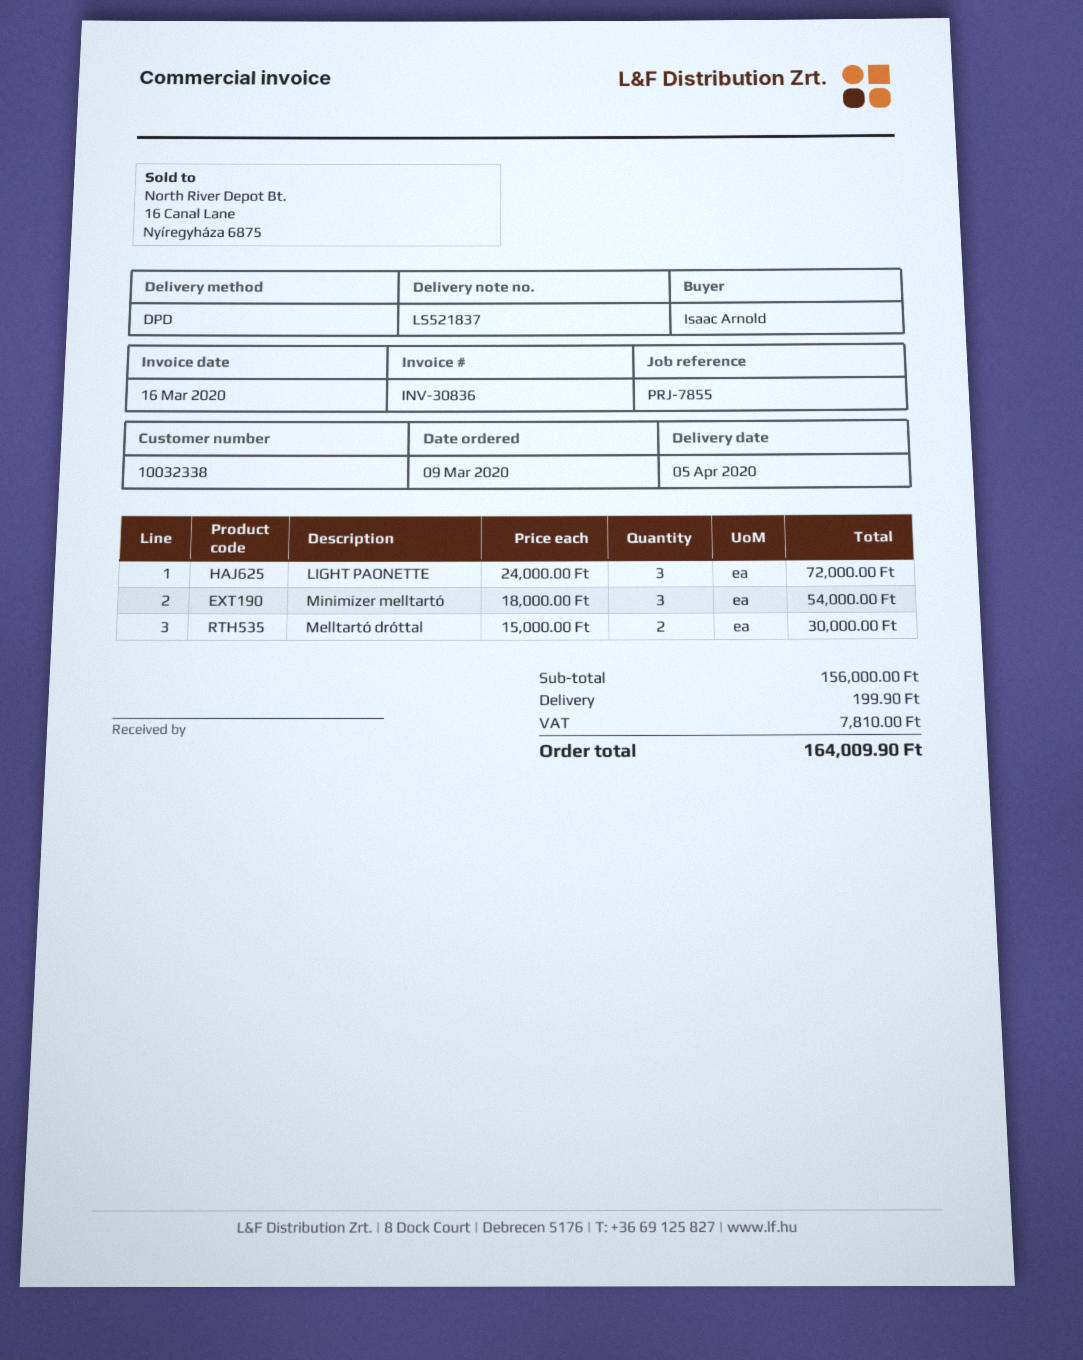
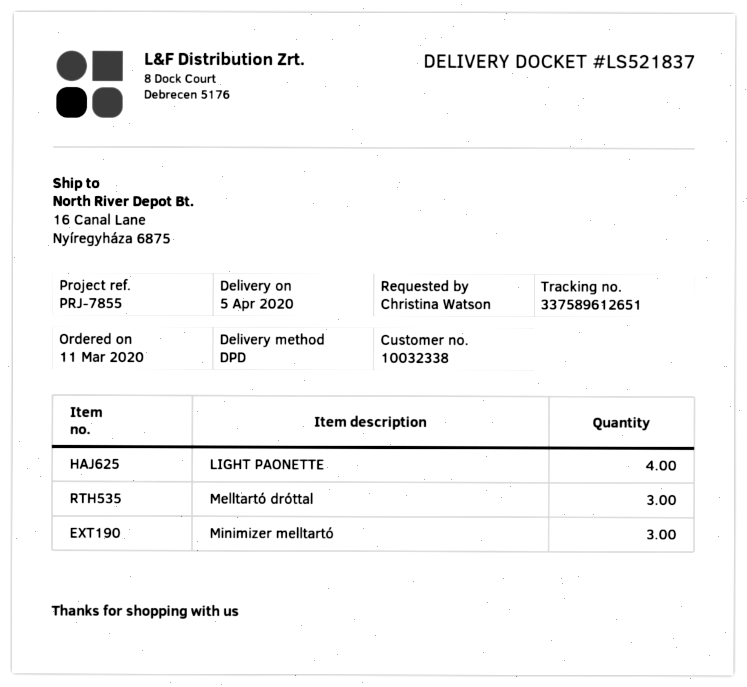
order date: 2020-03-09 -> 2020-03-11
ordered by: Isaac Arnold -> Christina Watson
LIGHT PAONETTE: 3 -> 4
Melltartó dróttal: 2 -> 3

